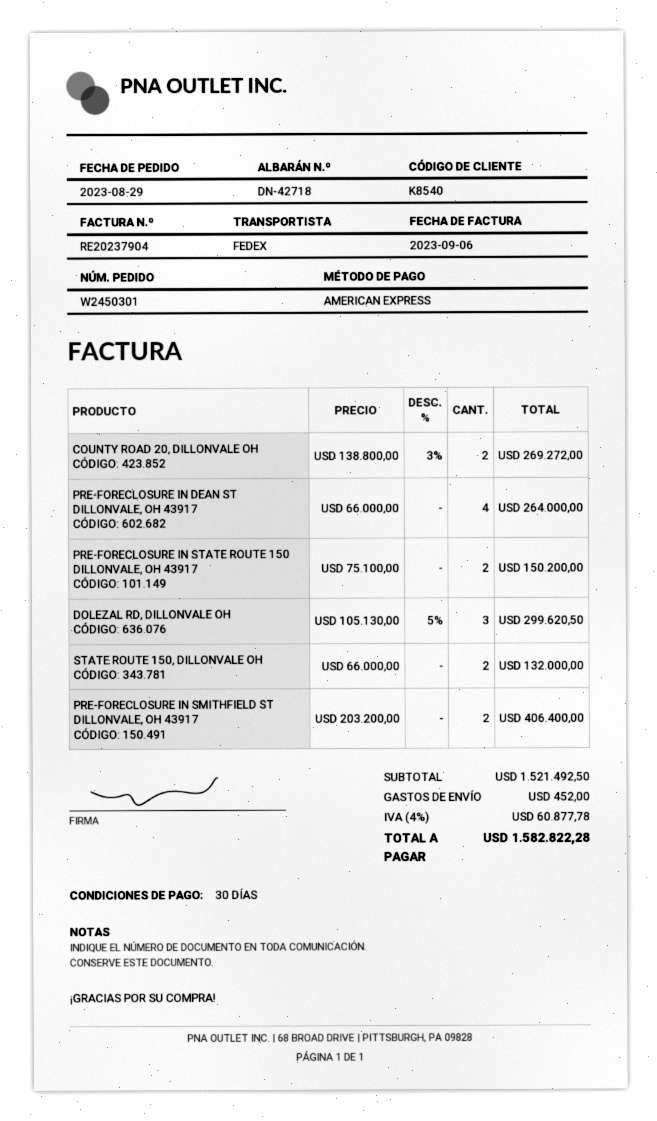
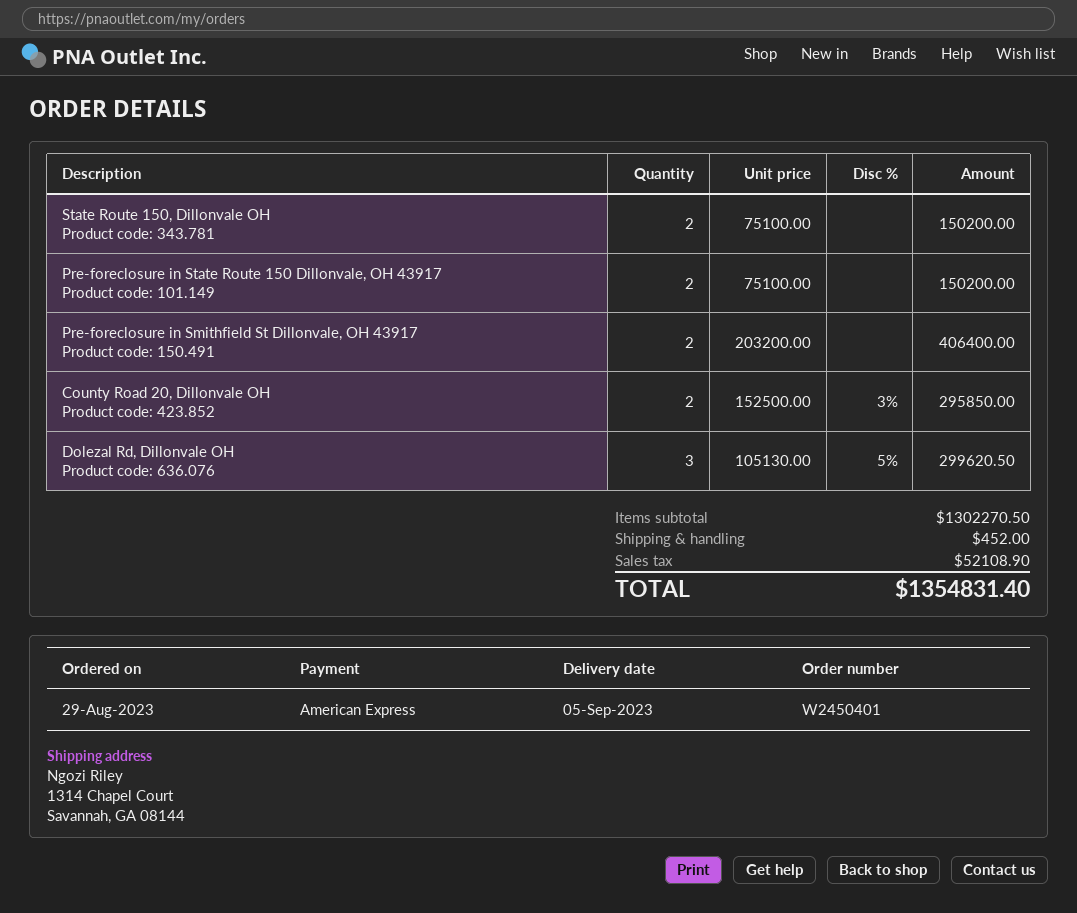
order number: W2450301 -> W2450401
COUNTY ROAD 20, DILLONVALE OH: 2 x 138800.00 - 3% = 269272.00 -> 2 x 152500.00 - 3% = 295850.00
PRE-FORECLOSURE IN DEAN ST DILLONVALE, OH 43917: 4 x 66000.00 = 264000.00 -> none
STATE ROUTE 150, DILLONVALE OH: 2 x 66000.00 = 132000.00 -> 2 x 75100.00 = 150200.00
subtotal: 1521492.50 -> 1302270.50
tax: 60877.78 -> 52108.90
total: 1582822.28 -> 1354831.40

